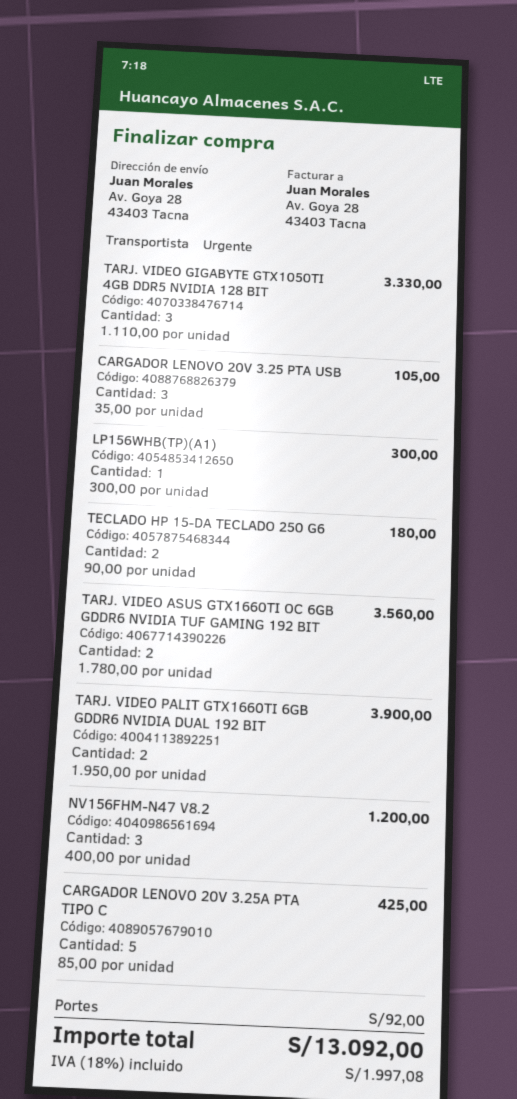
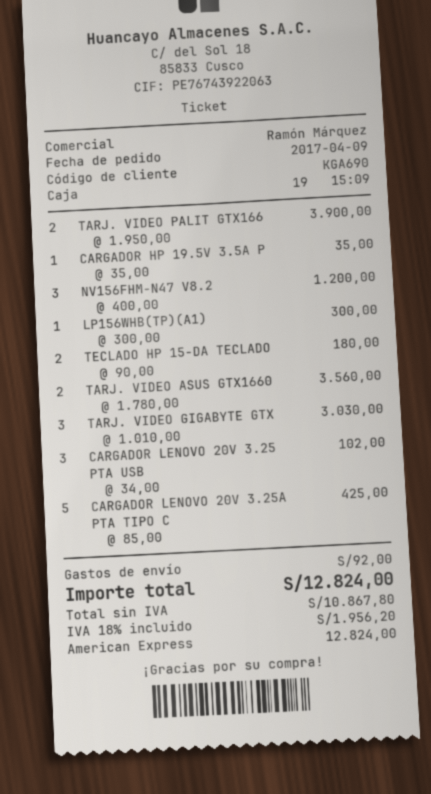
TARJ. VIDEO GIGABYTE GTX1050TI 4GB DDR5 NVIDIA 128 BIT: 3 x 1110.00 = 3330.00 -> 3 x 1010.00 = 3030.00
CARGADOR LENOVO 20V 3.25 PTA USB: 3 x 35.00 = 105.00 -> 3 x 34.00 = 102.00
CARGADOR HP 19.5V 3.5A P: none -> 1 x 35.00 = 35.00
tax: 18% = 1997.08 -> 18% = 1956.20
total: 13092.00 -> 12824.00

